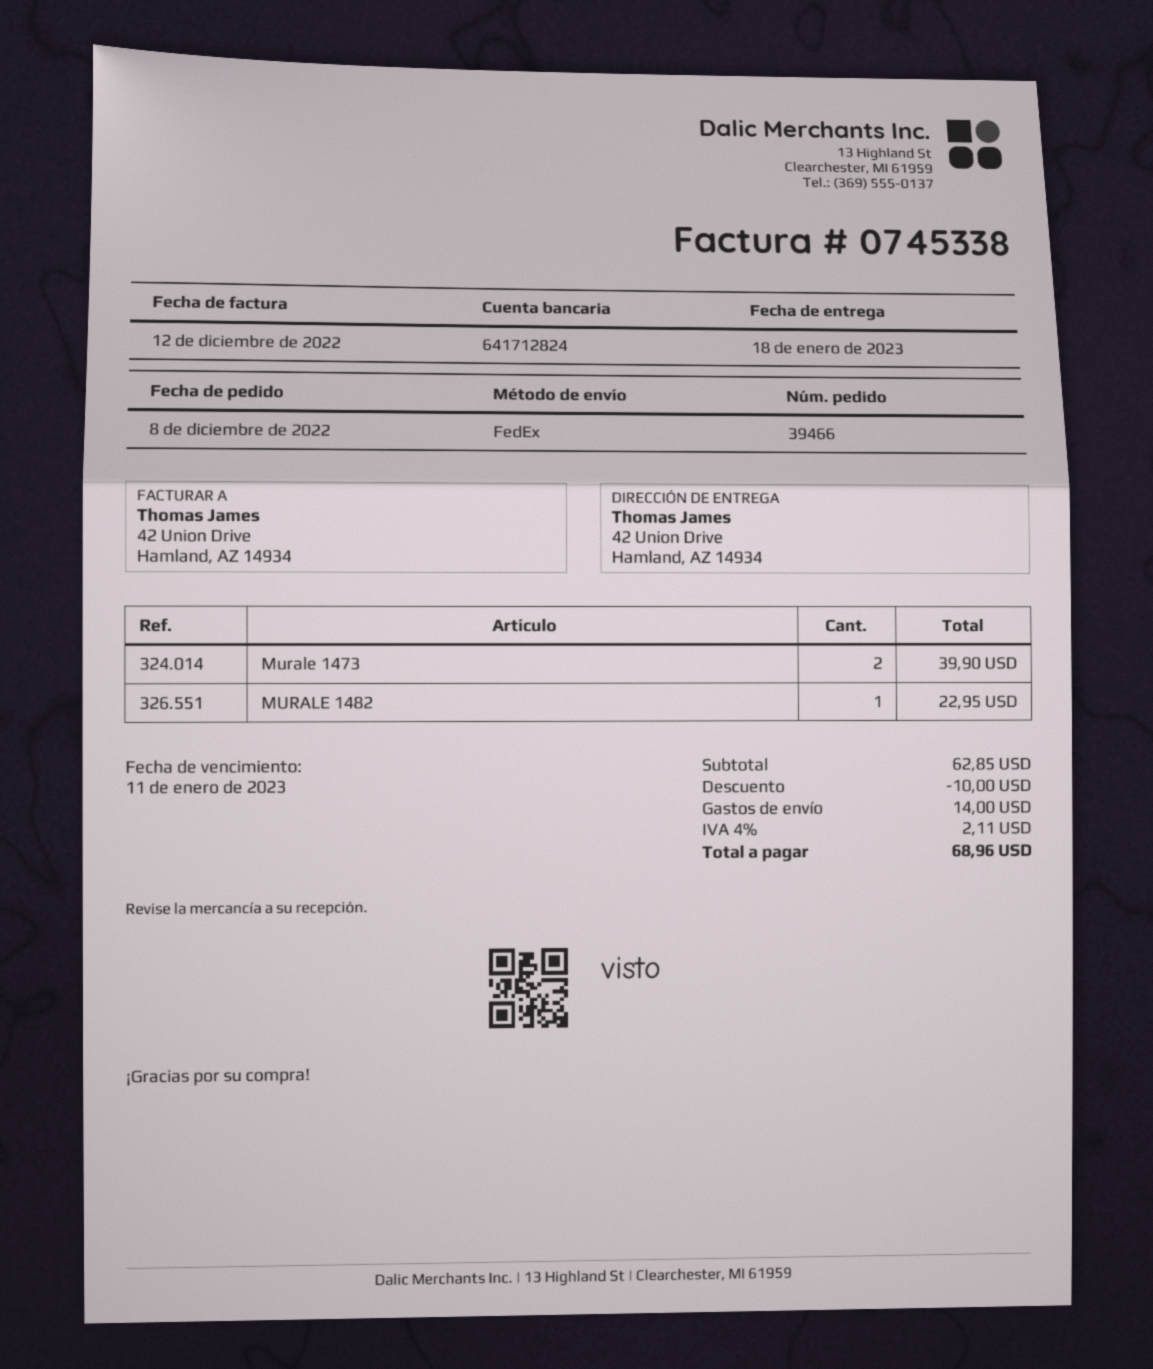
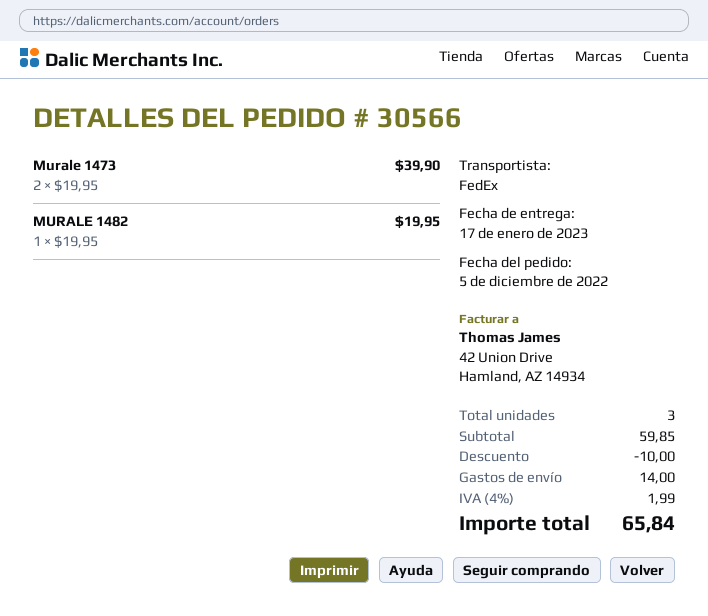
order number: 39466 -> 30566
order date: 2022-12-08 -> 2022-12-05
delivery date: 2023-01-18 -> 2023-01-17
MURALE 1482: 1 for 22.95 -> 1 for 19.95
subtotal: 62.85 -> 59.85
tax: 4% = 2.11 -> 4% = 1.99
total: 68.96 -> 65.84

